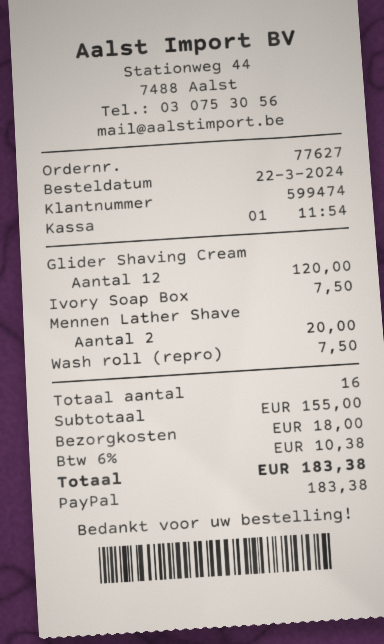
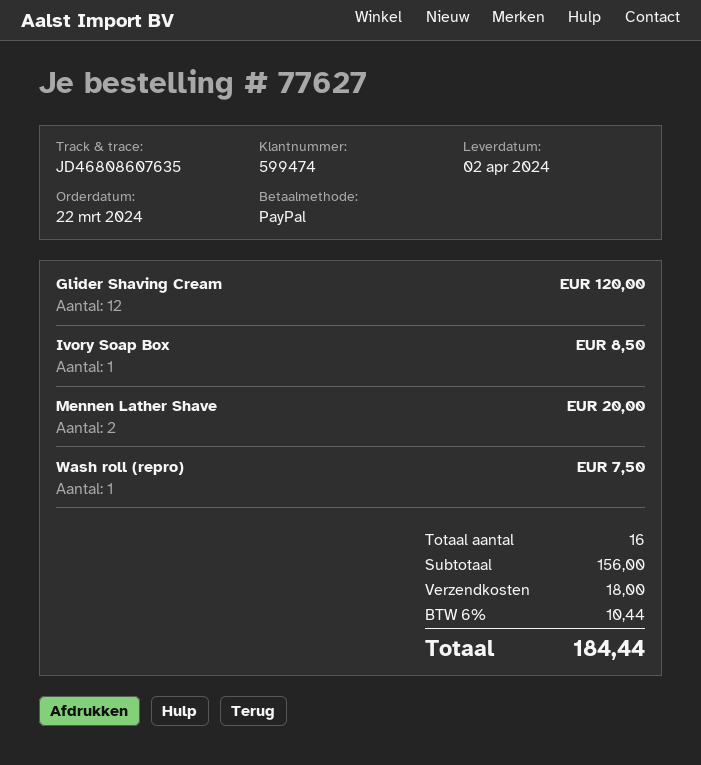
Ivory Soap Box: 1 for 7.50 -> 1 for 8.50
subtotal: 155.00 -> 156.00
tax: 6% = 10.38 -> 6% = 10.44
total: 183.38 -> 184.44

